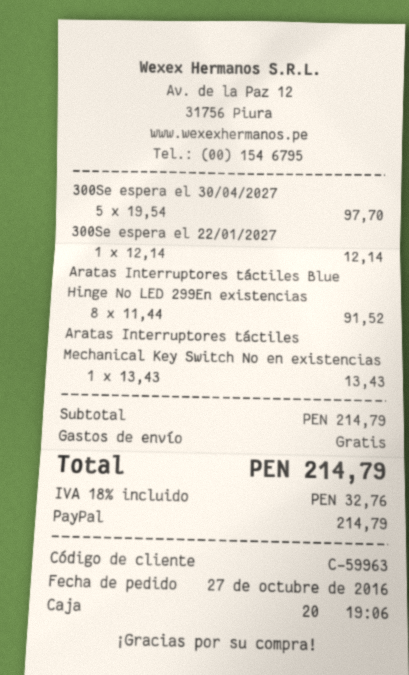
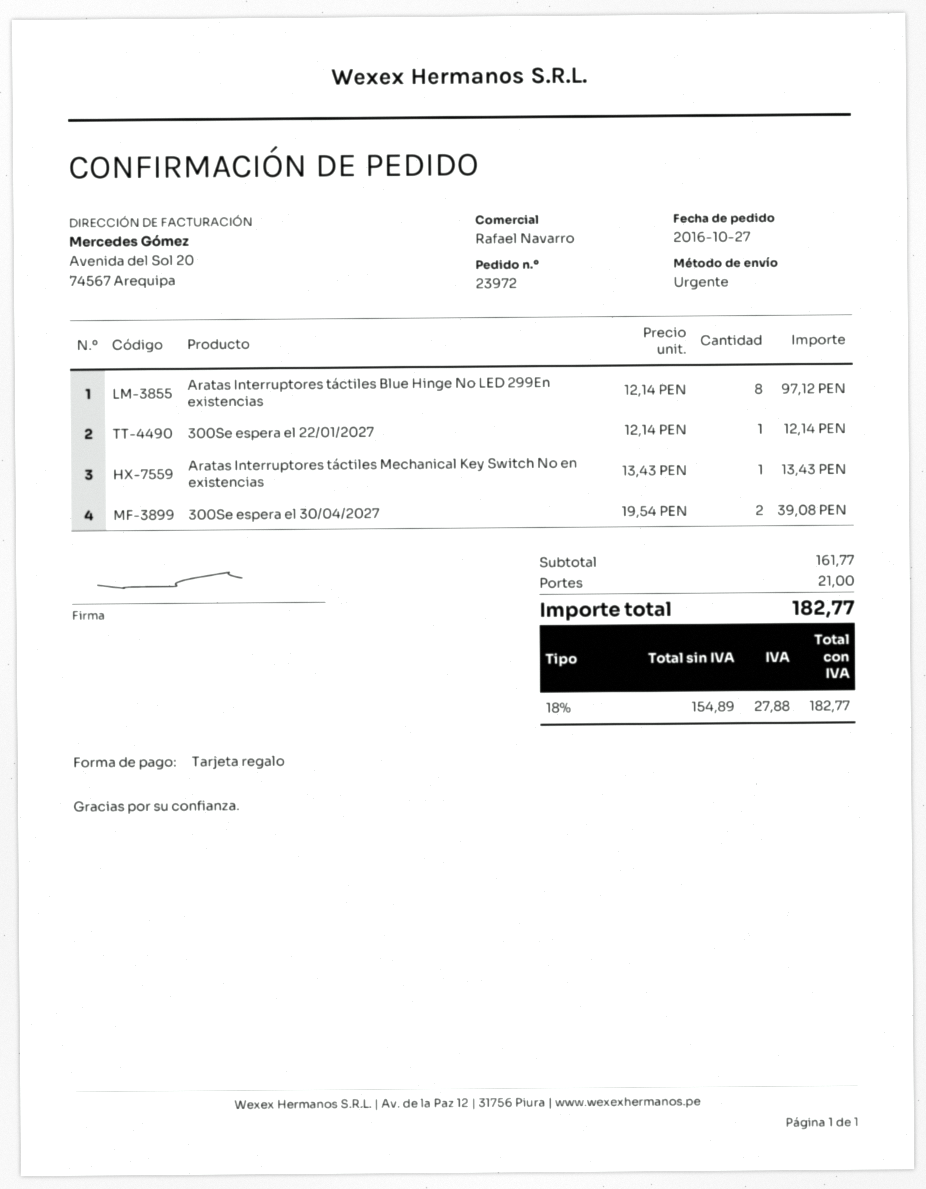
payment method: PayPal -> gift card
300Se espera el 30/04/2027: 5 x 19.54 = 97.70 -> 2 x 19.54 = 39.08
Aratas Interruptores táctiles Blue Hinge No LED 299En existencias: 8 x 11.44 = 91.52 -> 8 x 12.14 = 97.12
subtotal: 214.79 -> 161.77
shipping: 0.00 -> 21.00
tax: 18% = 32.76 -> 18% = 27.88
total: 214.79 -> 182.77

